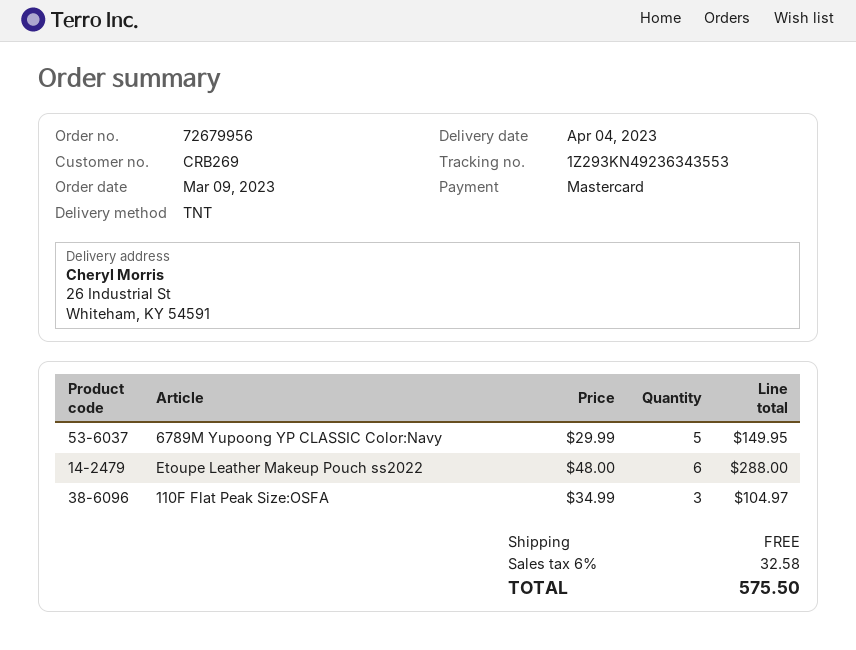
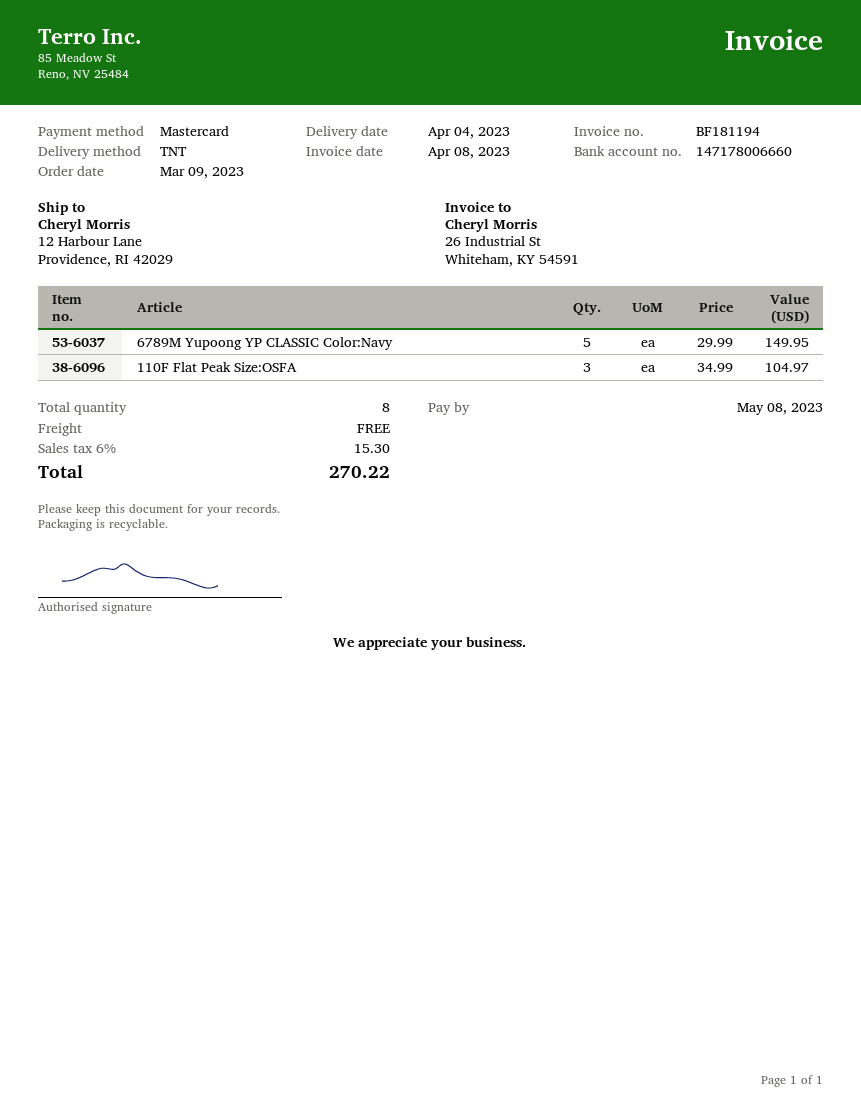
ship to: 26 Industrial St, Whiteham, KY 54591 -> 12 Harbour Lane, Providence, RI 42029
Etoupe Leather Makeup Pouch ss2022: 6 x 48.00 = 288.00 -> none
tax: 6% = 32.58 -> 6% = 15.30
total: 575.50 -> 270.22

